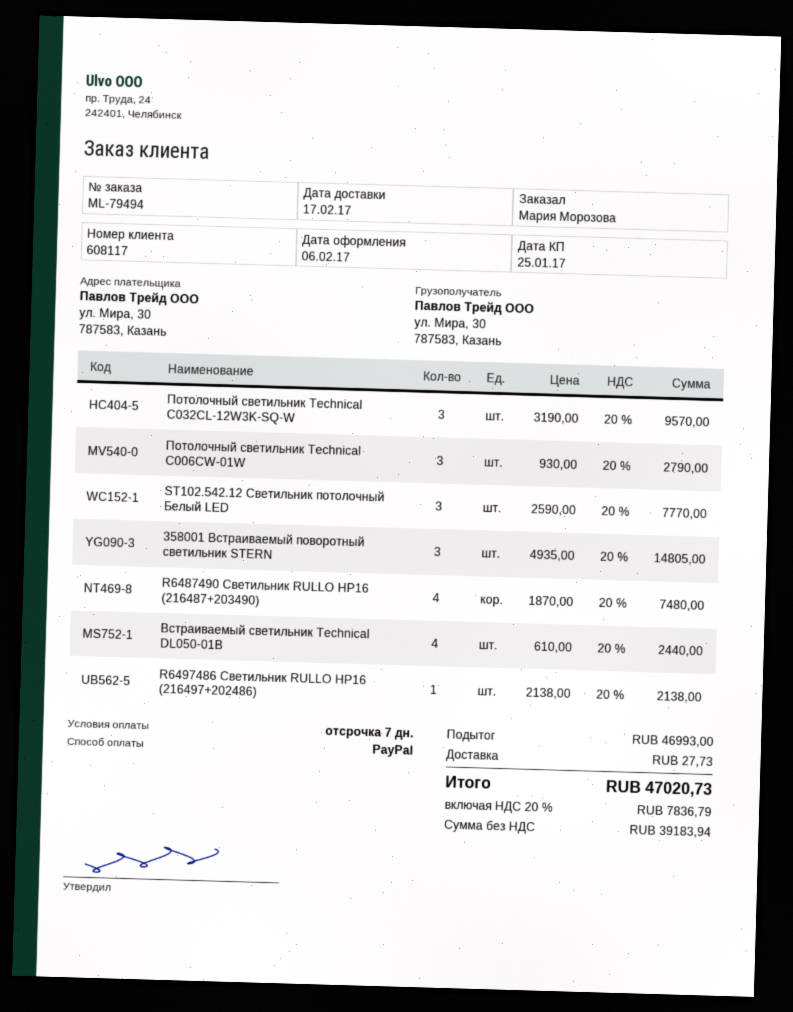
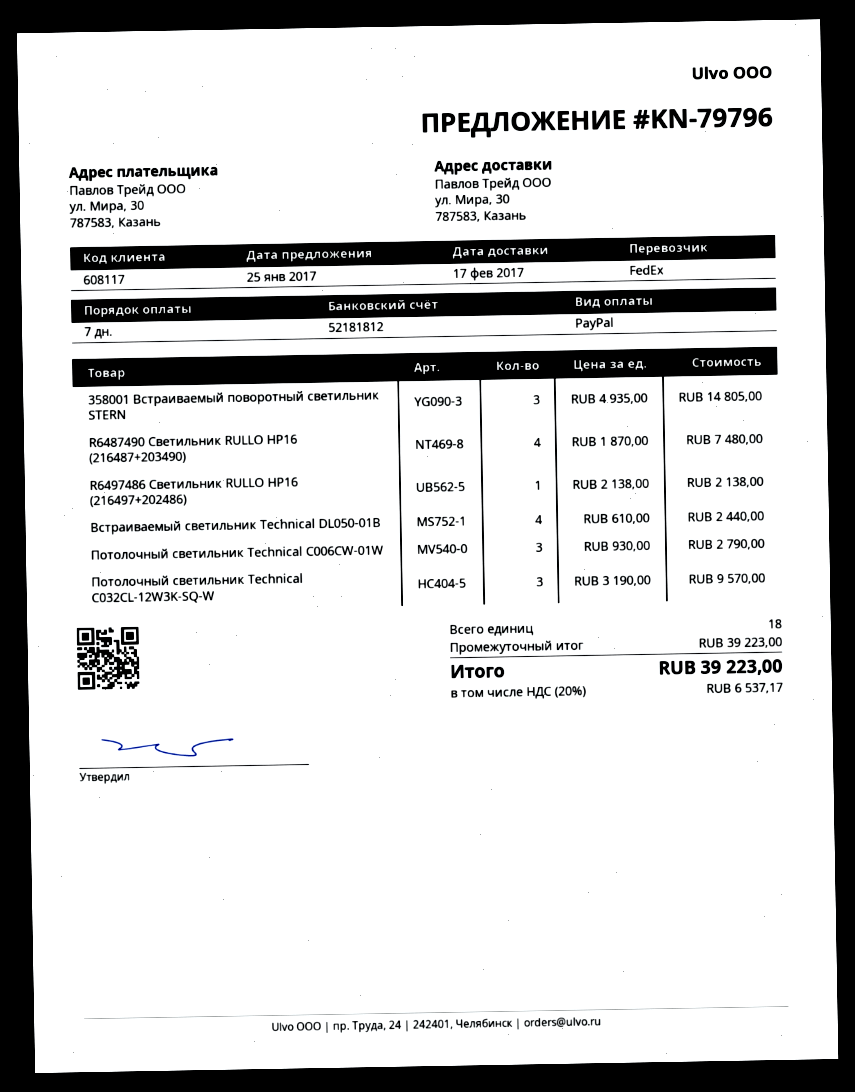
ST102.542.12 Светильник потолочный Белый LED: 3 x 2590.00 = 7770.00 -> none
subtotal: 46993.00 -> 39223.00
shipping: 27.73 -> none
tax: 20% = 7836.79 -> 20% = 6537.17
total: 47020.73 -> 39223.00

